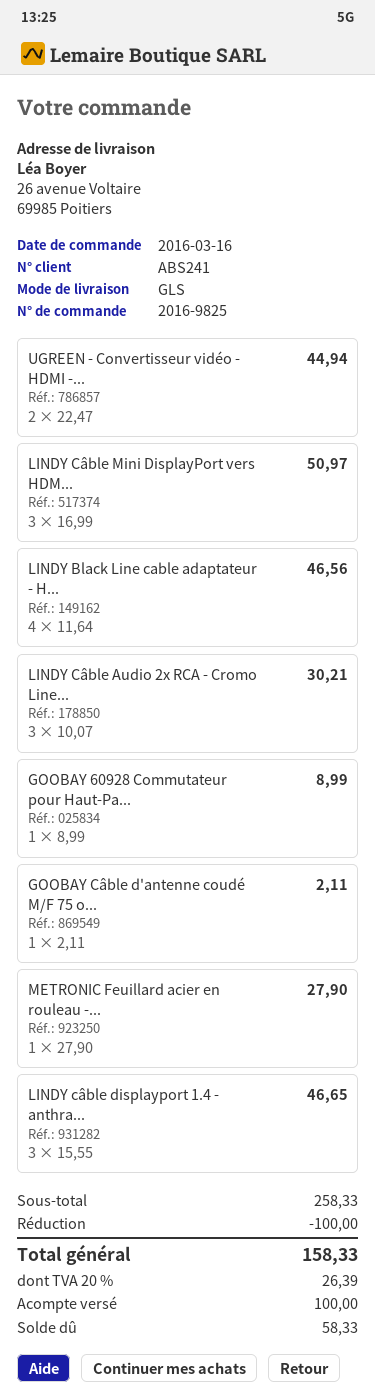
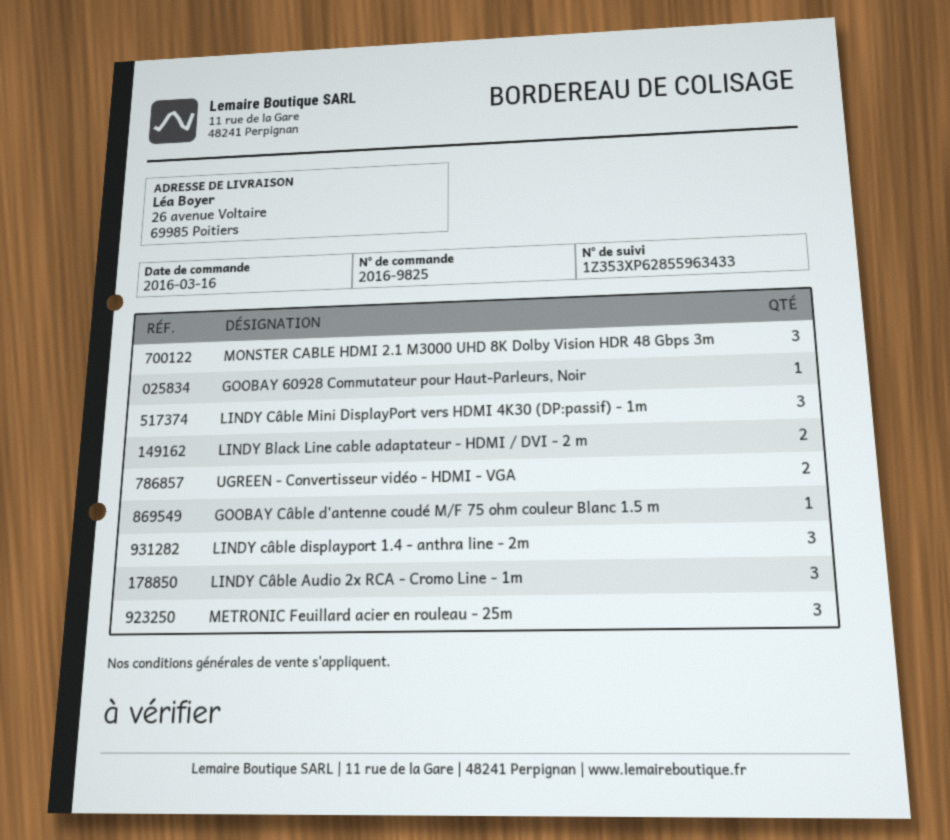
LINDY Black Line cable adaptateur - H...: 4 -> 2
METRONIC Feuillard acier en rouleau -...: 1 -> 3
MONSTER CABLE HDMI 2.1 M3000 UHD 8K Dolby Vision HDR 48 Gbps 3m: none -> 3

